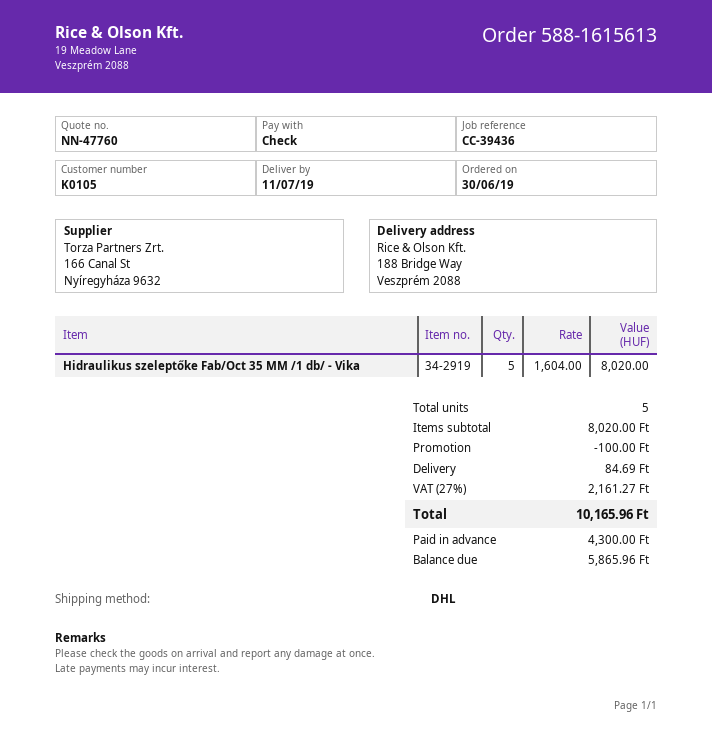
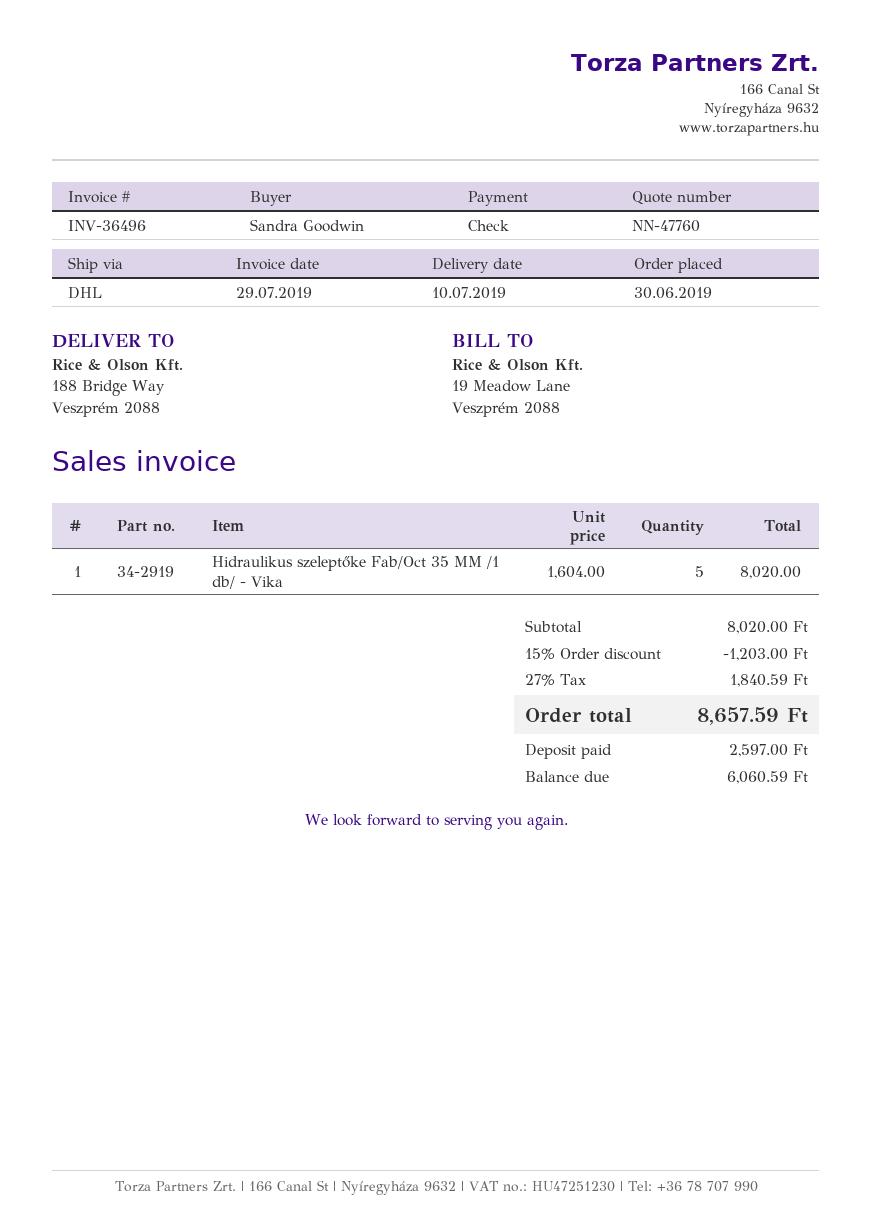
delivery date: 2019-07-11 -> 2019-07-10
discount: 100.00 -> 1203.00
shipping: 84.69 -> none
tax: 27% = 2161.27 -> 27% = 1840.59
total: 10165.96 -> 8657.59
deposit: 4300.00 -> 2597.00
balance: 5865.96 -> 6060.59

